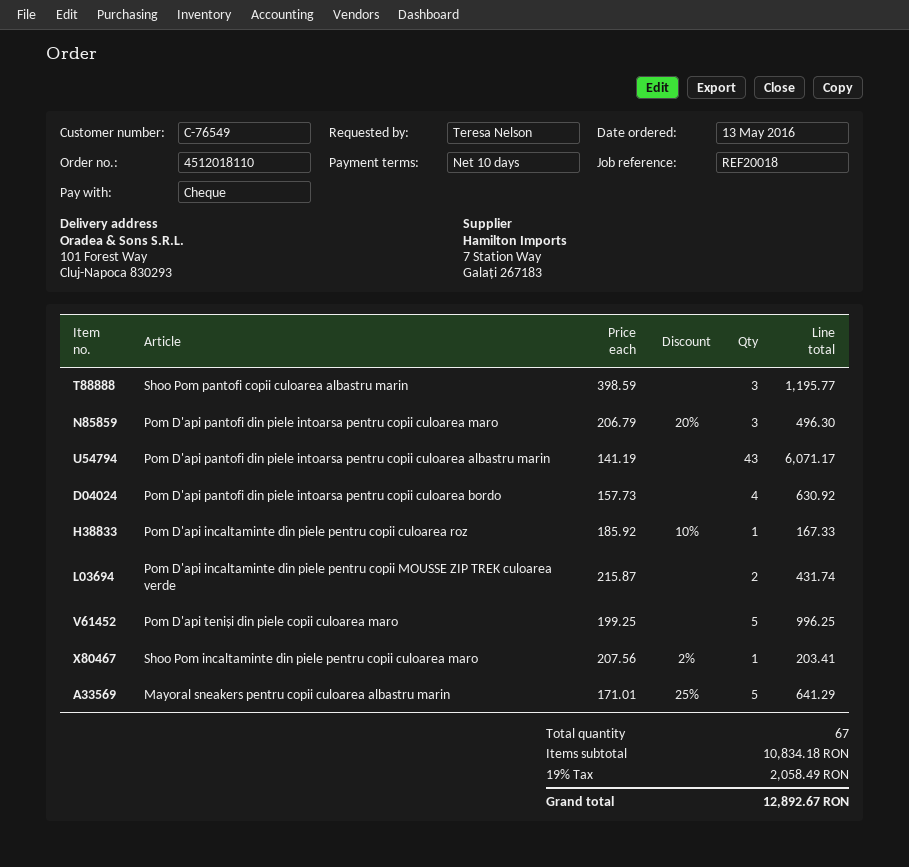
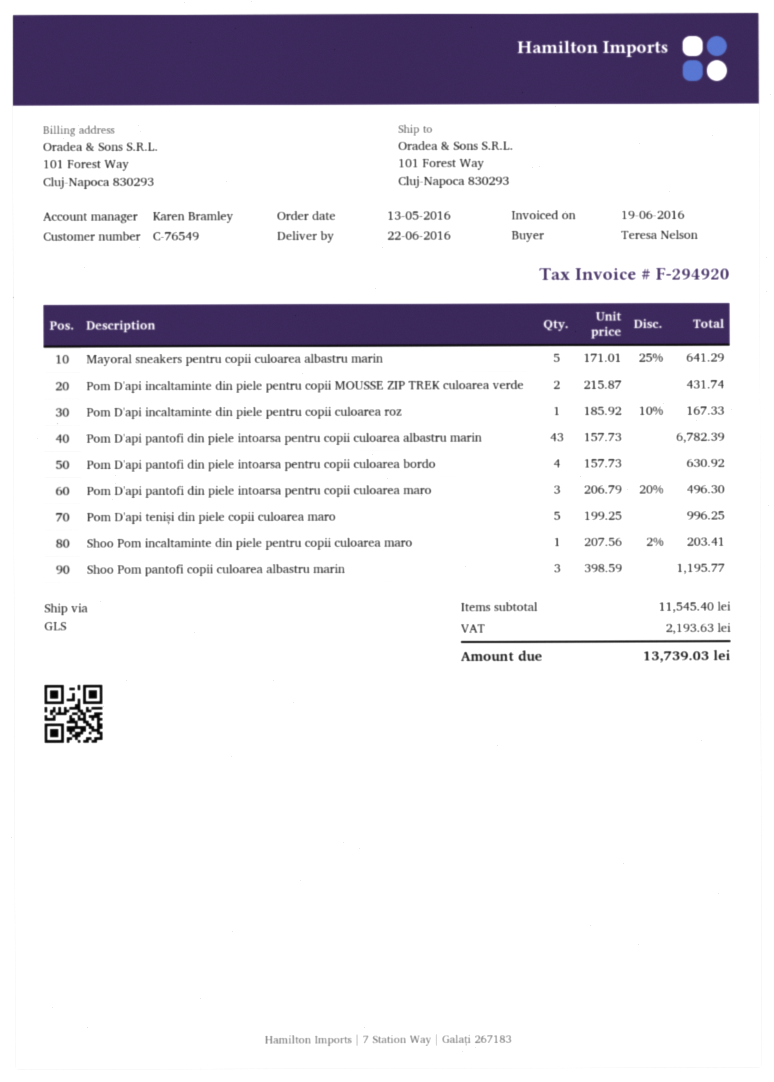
Pom D'api pantofi din piele intoarsa pentru copii culoarea albastru marin: 43 x 141.19 = 6071.17 -> 43 x 157.73 = 6782.39
subtotal: 10834.18 -> 11545.40
tax: 2058.49 -> 2193.63
total: 12892.67 -> 13739.03

